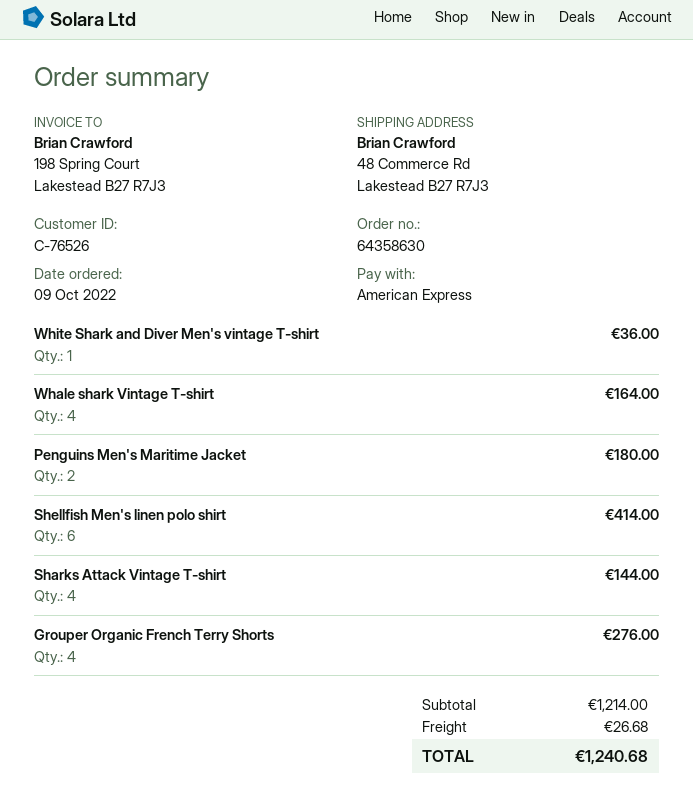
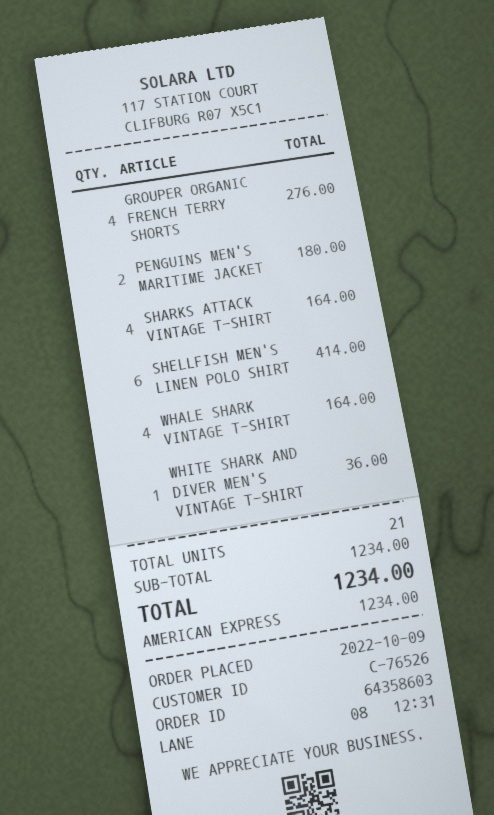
order number: 64358630 -> 64358603
Sharks Attack Vintage T-shirt: 4 for 144.00 -> 4 for 164.00
subtotal: 1214.00 -> 1234.00
shipping: 26.68 -> none
total: 1240.68 -> 1234.00

